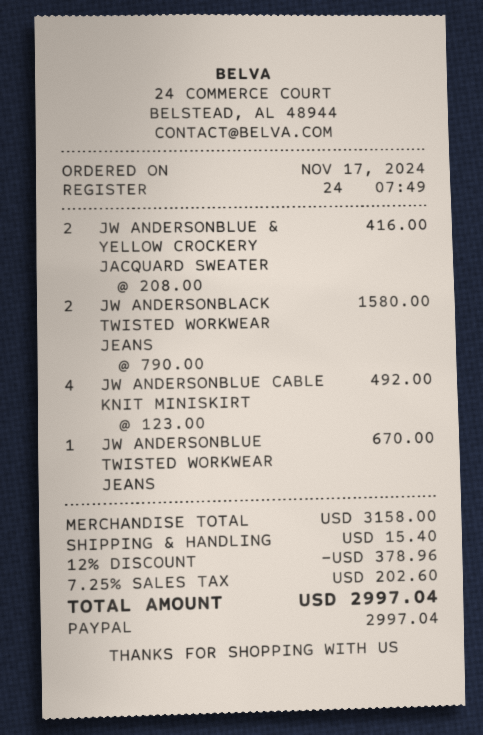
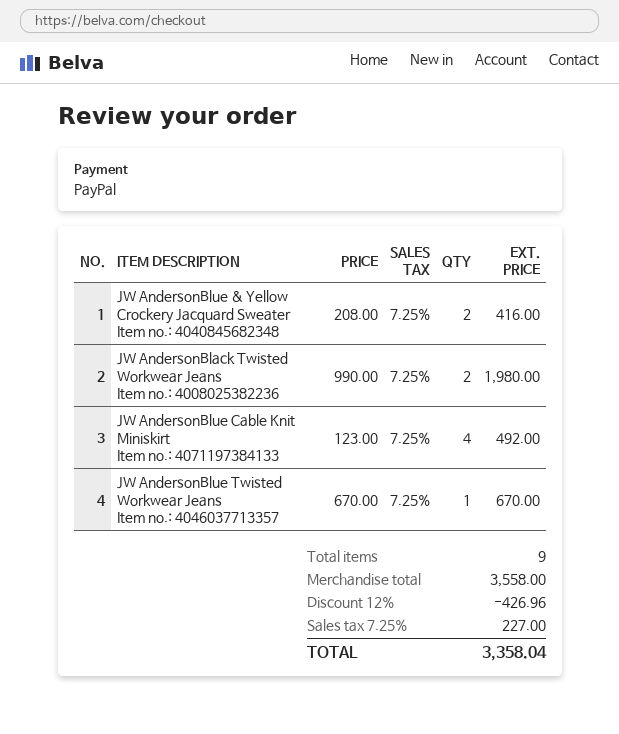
JW ANDERSONBLACK TWISTED WORKWEAR JEANS: 2 x 790.00 = 1580.00 -> 2 x 990.00 = 1980.00
subtotal: 3158.00 -> 3558.00
discount: 12% = 378.96 -> 12% = 426.96
shipping: 15.40 -> none
tax: 7.25% = 202.60 -> 7.25% = 227.00
total: 2997.04 -> 3358.04

